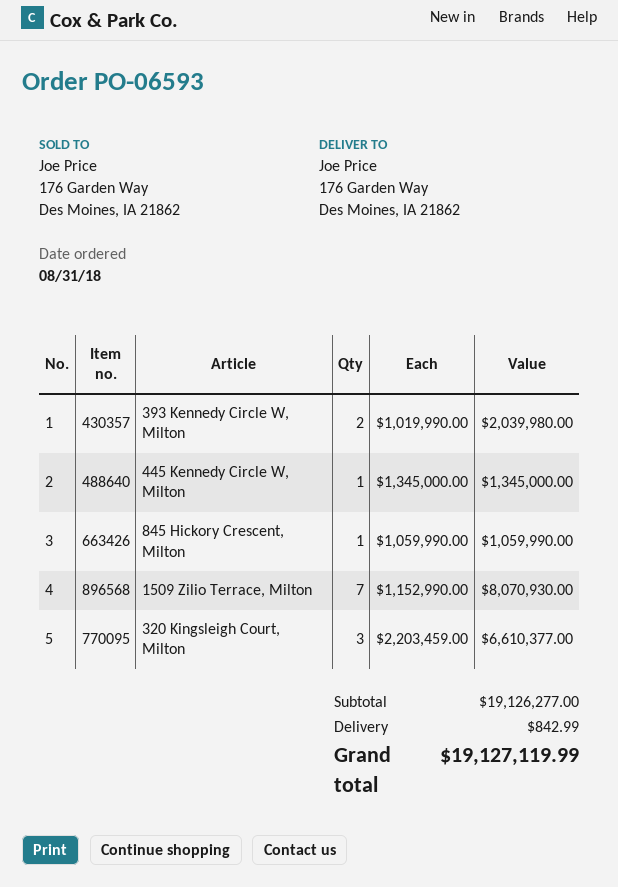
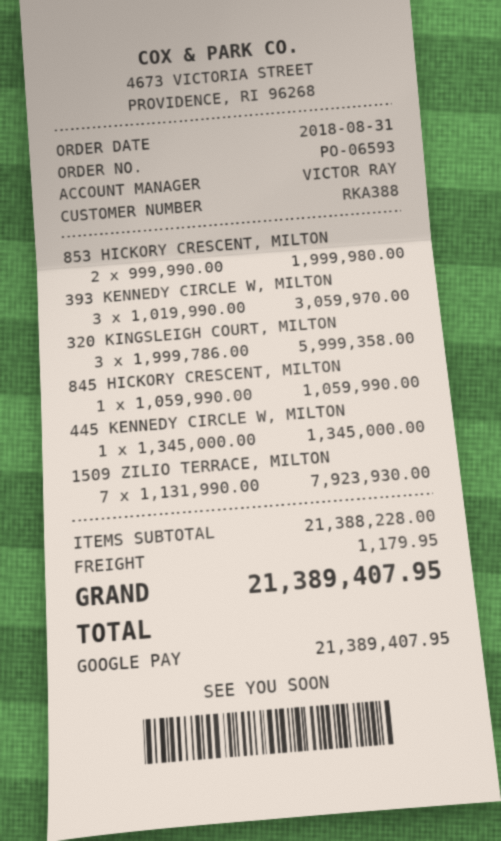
393 Kennedy Circle W, Milton: 2 x 1019990.00 = 2039980.00 -> 3 x 1019990.00 = 3059970.00
1509 Zilio Terrace, Milton: 7 x 1152990.00 = 8070930.00 -> 7 x 1131990.00 = 7923930.00
320 Kingsleigh Court, Milton: 3 x 2203459.00 = 6610377.00 -> 3 x 1999786.00 = 5999358.00
853 HICKORY CRESCENT, MILTON: none -> 2 x 999990.00 = 1999980.00
subtotal: 19126277.00 -> 21388228.00
shipping: 842.99 -> 1179.95
total: 19127119.99 -> 21389407.95

